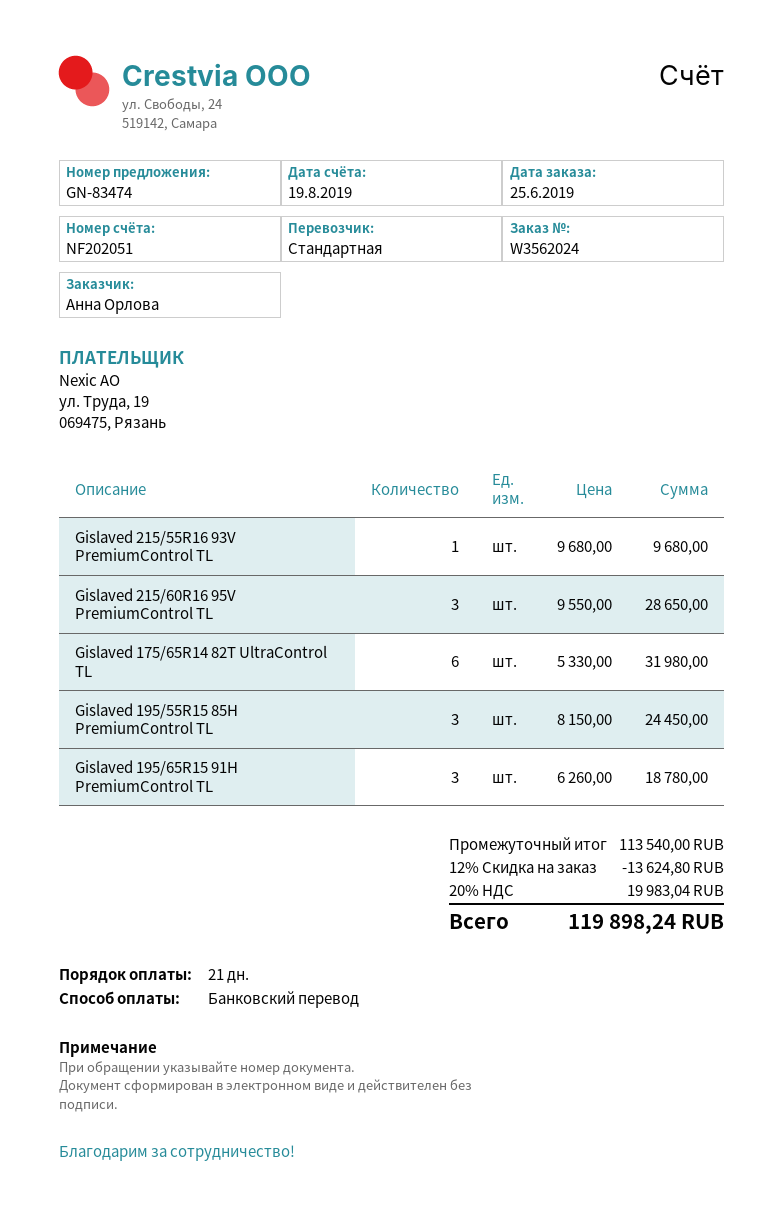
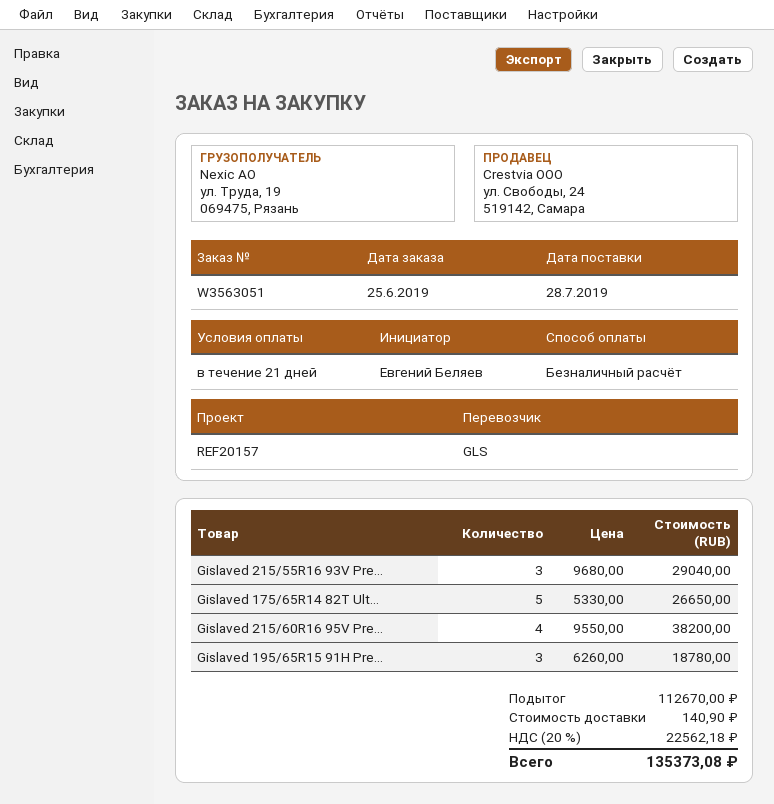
order number: W3562024 -> W3563051
ordered by: Анна Орлова -> Евгений Беляев
shipping method: standard -> GLS
Gislaved 215/55R16 93V PremiumControl TL: 1 x 9680.00 = 9680.00 -> 3 x 9680.00 = 29040.00
Gislaved 215/60R16 95V PremiumControl TL: 3 x 9550.00 = 28650.00 -> 4 x 9550.00 = 38200.00
Gislaved 175/65R14 82T UltraControl TL: 6 x 5330.00 = 31980.00 -> 5 x 5330.00 = 26650.00
Gislaved 195/55R15 85H PremiumControl TL: 3 x 8150.00 = 24450.00 -> none
subtotal: 113540.00 -> 112670.00
discount: 12% = 13624.80 -> none
shipping: none -> 140.90
tax: 20% = 19983.04 -> 20% = 22562.18
total: 119898.24 -> 135373.08

